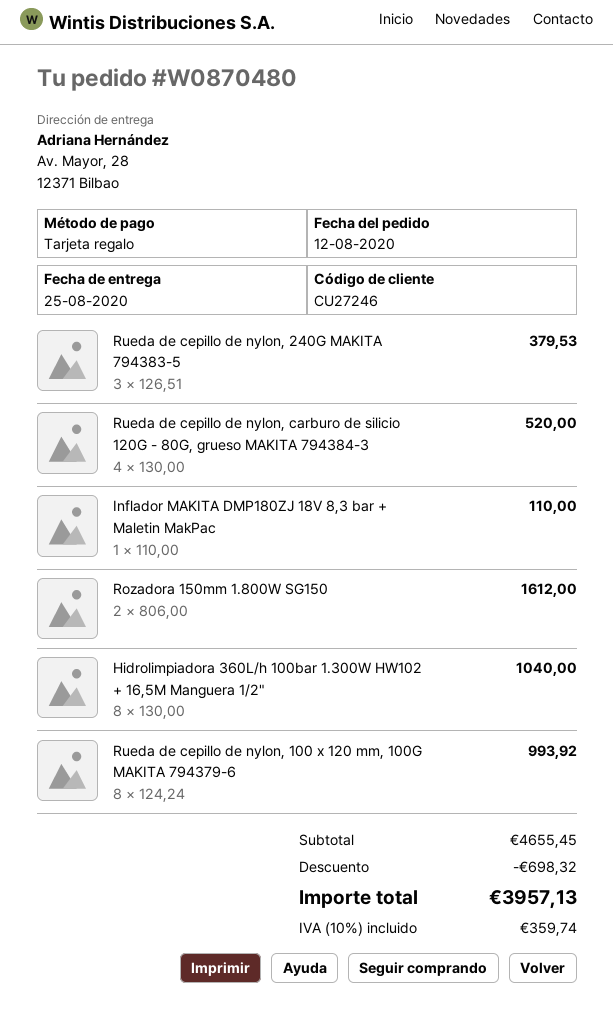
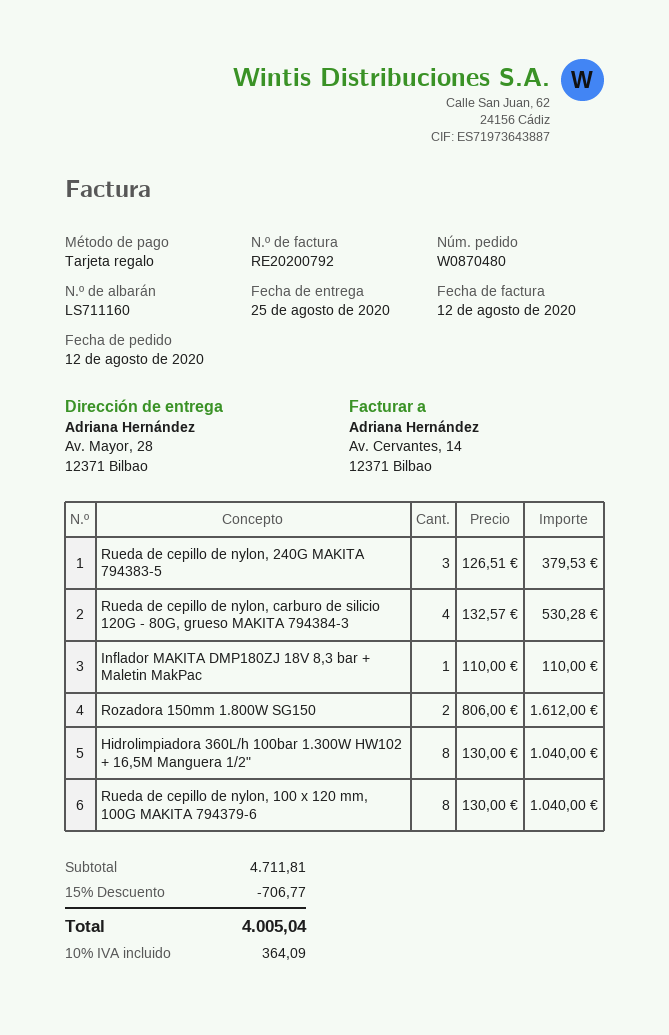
Rueda de cepillo de nylon, carburo de silicio 120G - 80G, grueso MAKITA 794384-3: 4 x 130.00 = 520.00 -> 4 x 132.57 = 530.28
Rueda de cepillo de nylon, 100 x 120 mm, 100G MAKITA 794379-6: 8 x 124.24 = 993.92 -> 8 x 130.00 = 1040.00
subtotal: 4655.45 -> 4711.81
discount: 698.32 -> 706.77
tax: 10% = 359.74 -> 10% = 364.09
total: 3957.13 -> 4005.04

